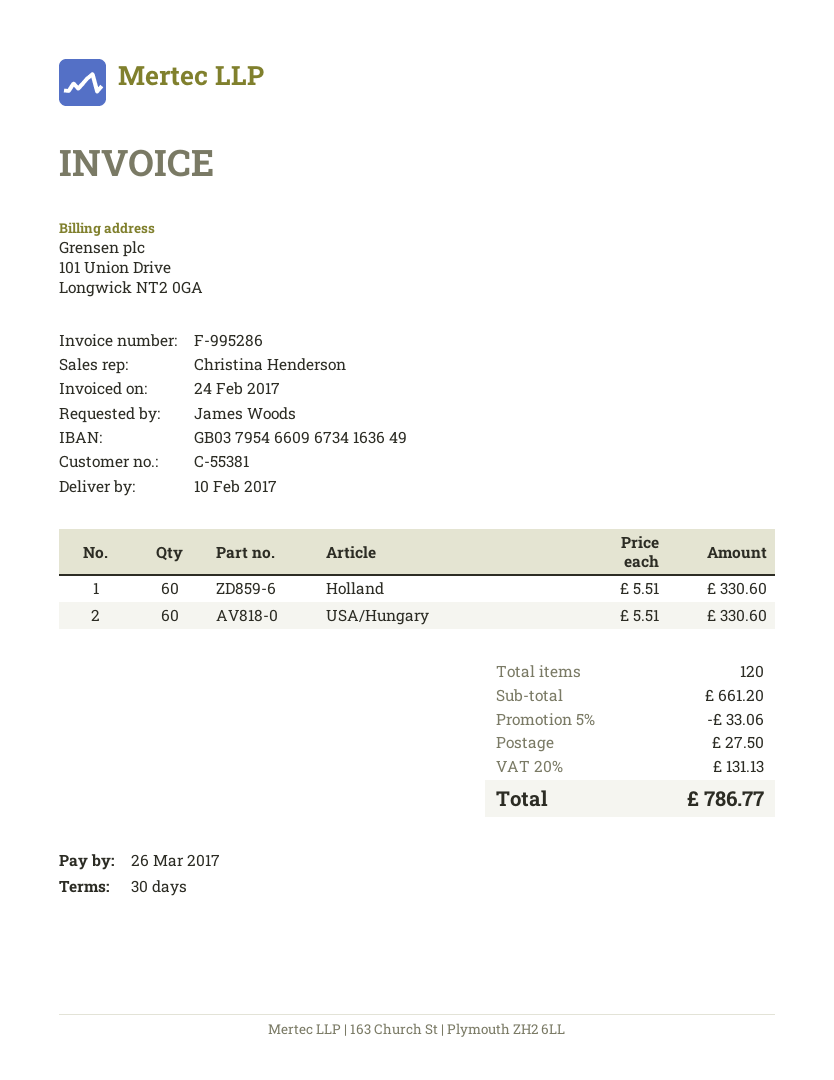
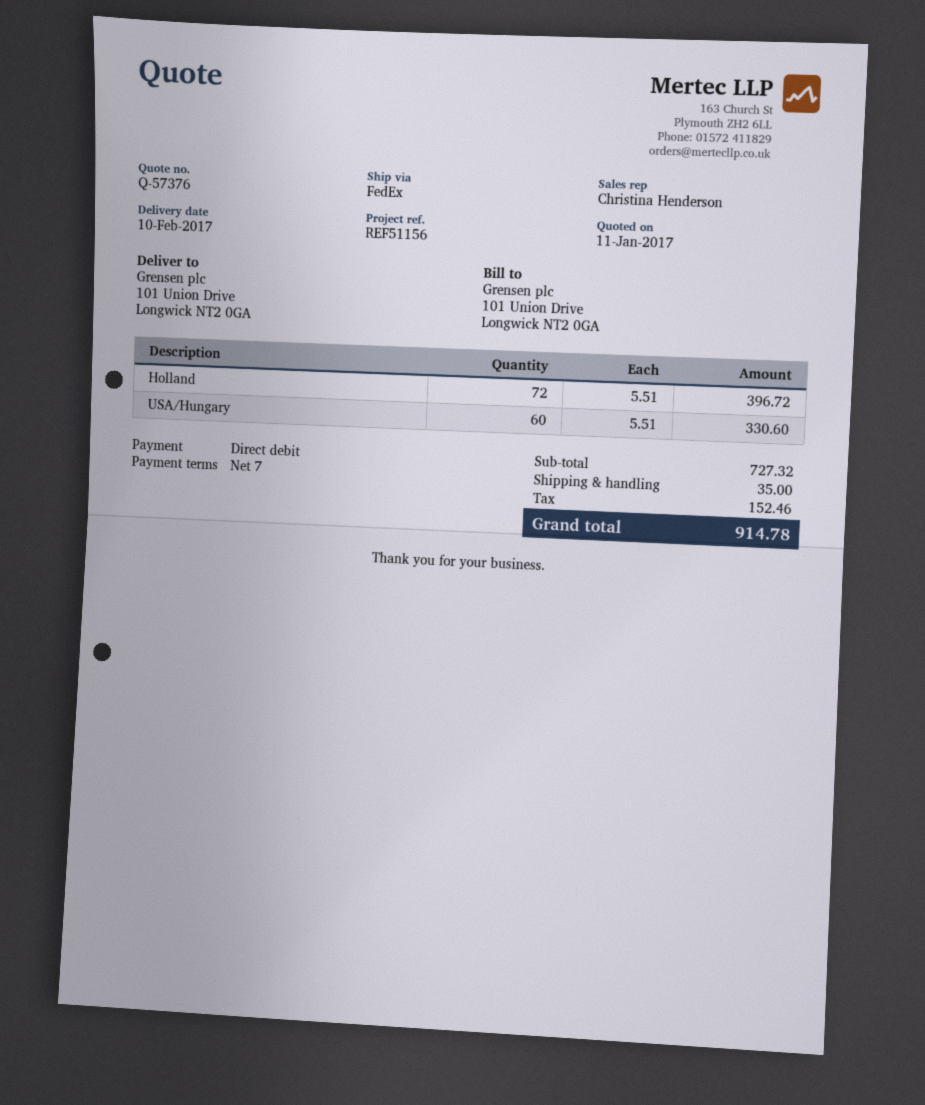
payment terms: 30 days -> 7 days
Holland: 60 x 5.51 = 330.60 -> 72 x 5.51 = 396.72
subtotal: 661.20 -> 727.32
discount: 5% = 33.06 -> none
shipping: 27.50 -> 35.00
tax: 131.13 -> 152.46
total: 786.77 -> 914.78

